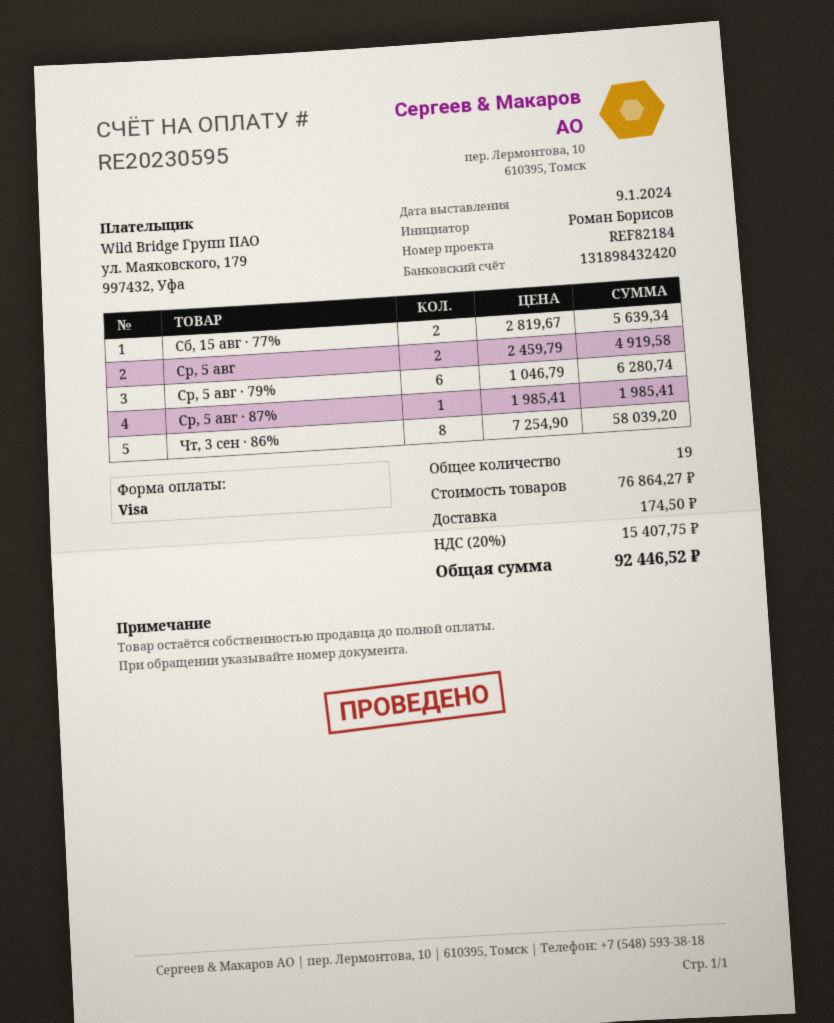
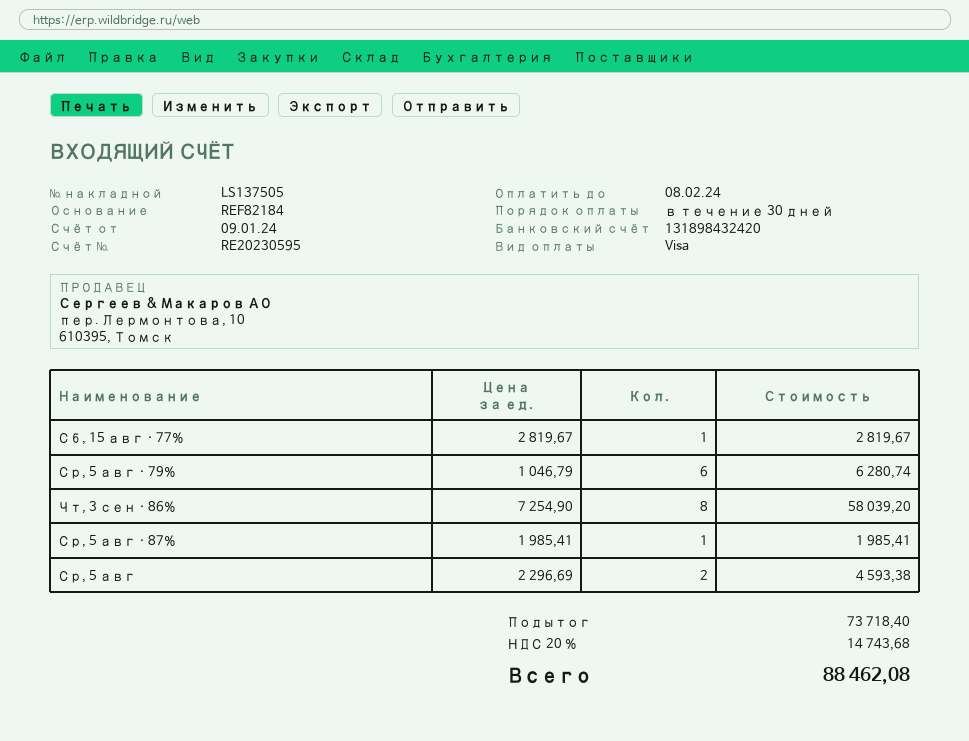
Сб, 15 авг · 77%: 2 x 2819.67 = 5639.34 -> 1 x 2819.67 = 2819.67
Ср, 5 авг: 2 x 2459.79 = 4919.58 -> 2 x 2296.69 = 4593.38
subtotal: 76864.27 -> 73718.40
shipping: 174.50 -> none
tax: 20% = 15407.75 -> 20% = 14743.68
total: 92446.52 -> 88462.08

